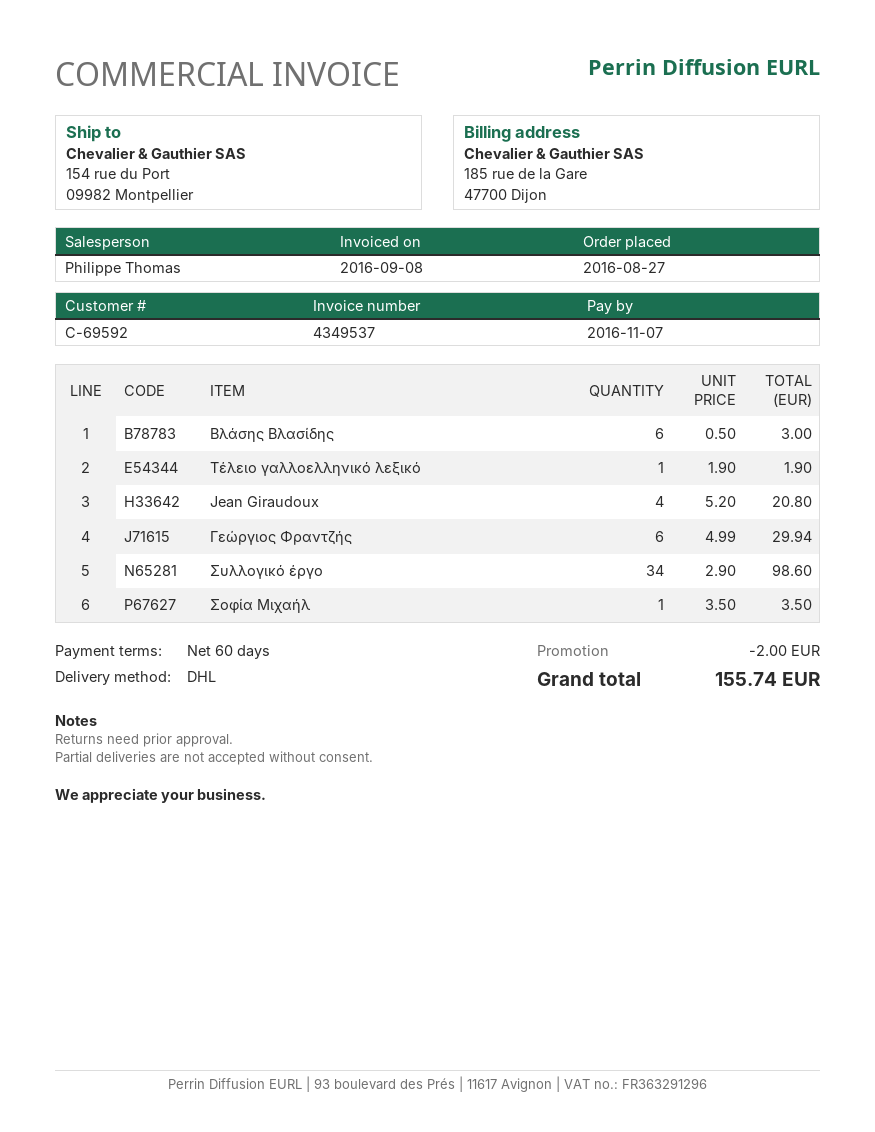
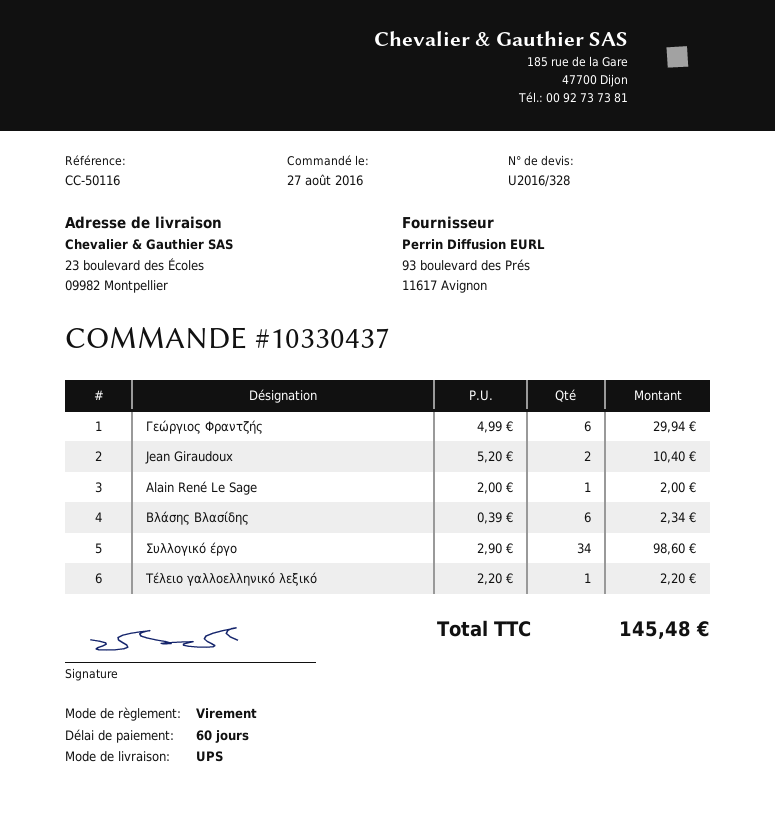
shipping method: DHL -> UPS
ship to: 154 rue du Port, 09982 Montpellier -> 23 boulevard des Écoles, 09982 Montpellier
Βλάσης Βλασίδης: 6 x 0.50 = 3.00 -> 6 x 0.39 = 2.34
Τέλειο γαλλοελληνικό λεξικό: 1 x 1.90 = 1.90 -> 1 x 2.20 = 2.20
Jean Giraudoux: 4 x 5.20 = 20.80 -> 2 x 5.20 = 10.40
Σοφία Μιχαήλ: 1 x 3.50 = 3.50 -> none
Alain René Le Sage: none -> 1 x 2.00 = 2.00
discount: 2.00 -> none
total: 155.74 -> 145.48

